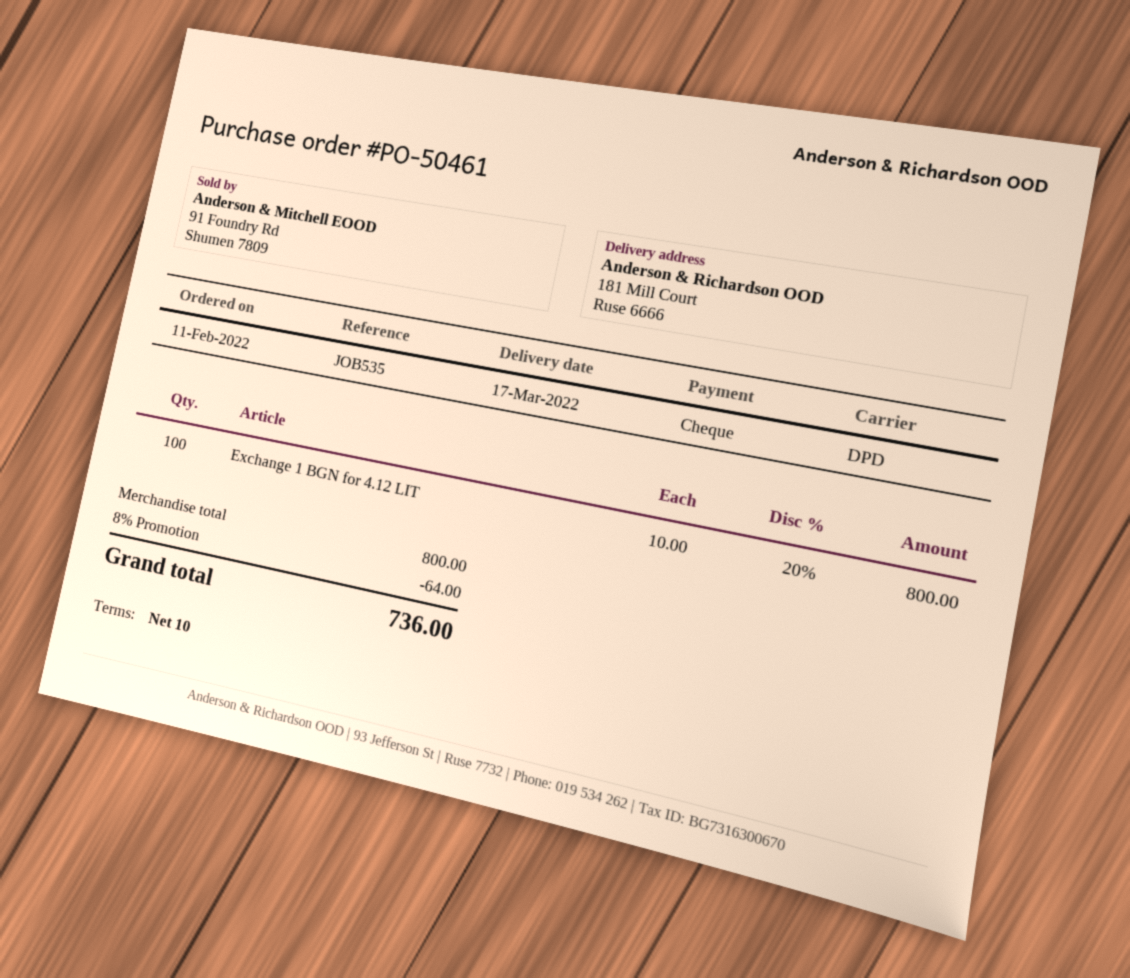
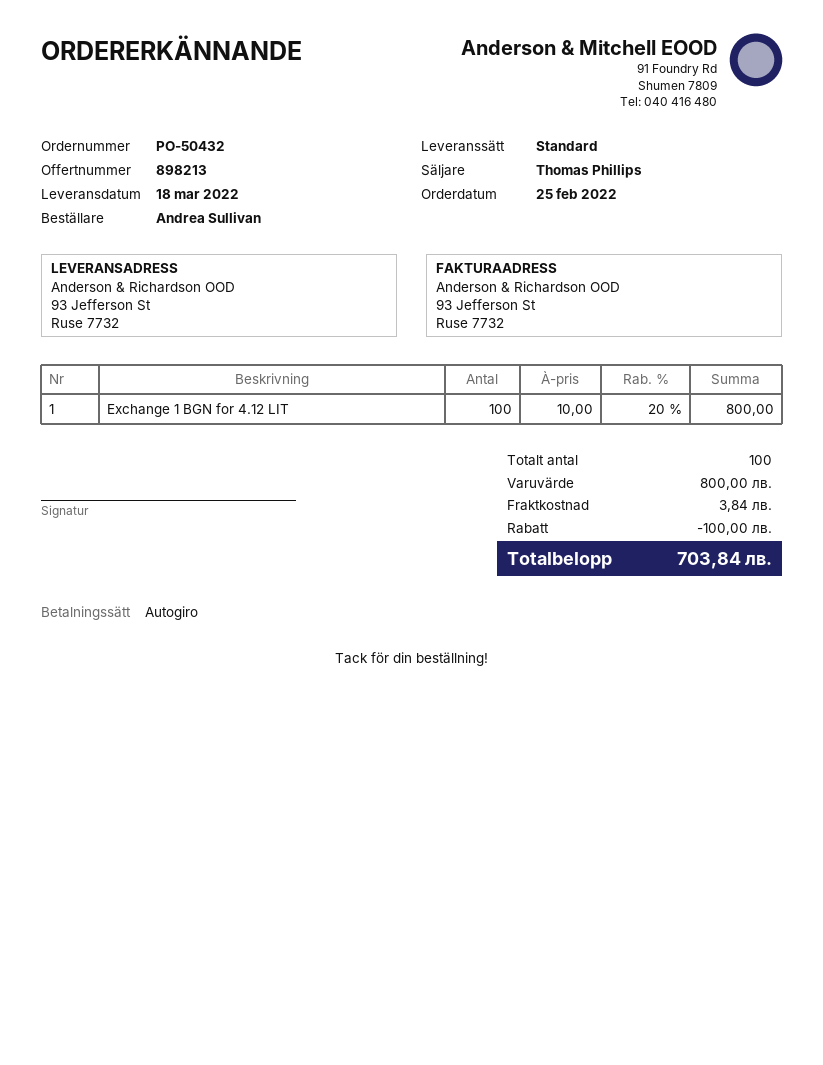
order number: PO-50461 -> PO-50432
order date: 2022-02-11 -> 2022-02-25
delivery date: 2022-03-17 -> 2022-03-18
payment method: cheque -> direct debit
shipping method: DPD -> standard
ship to: 181 Mill Court, Ruse 6666 -> 93 Jefferson St, Ruse 7732
discount: 64.00 -> 100.00
shipping: none -> 3.84
total: 736.00 -> 703.84

